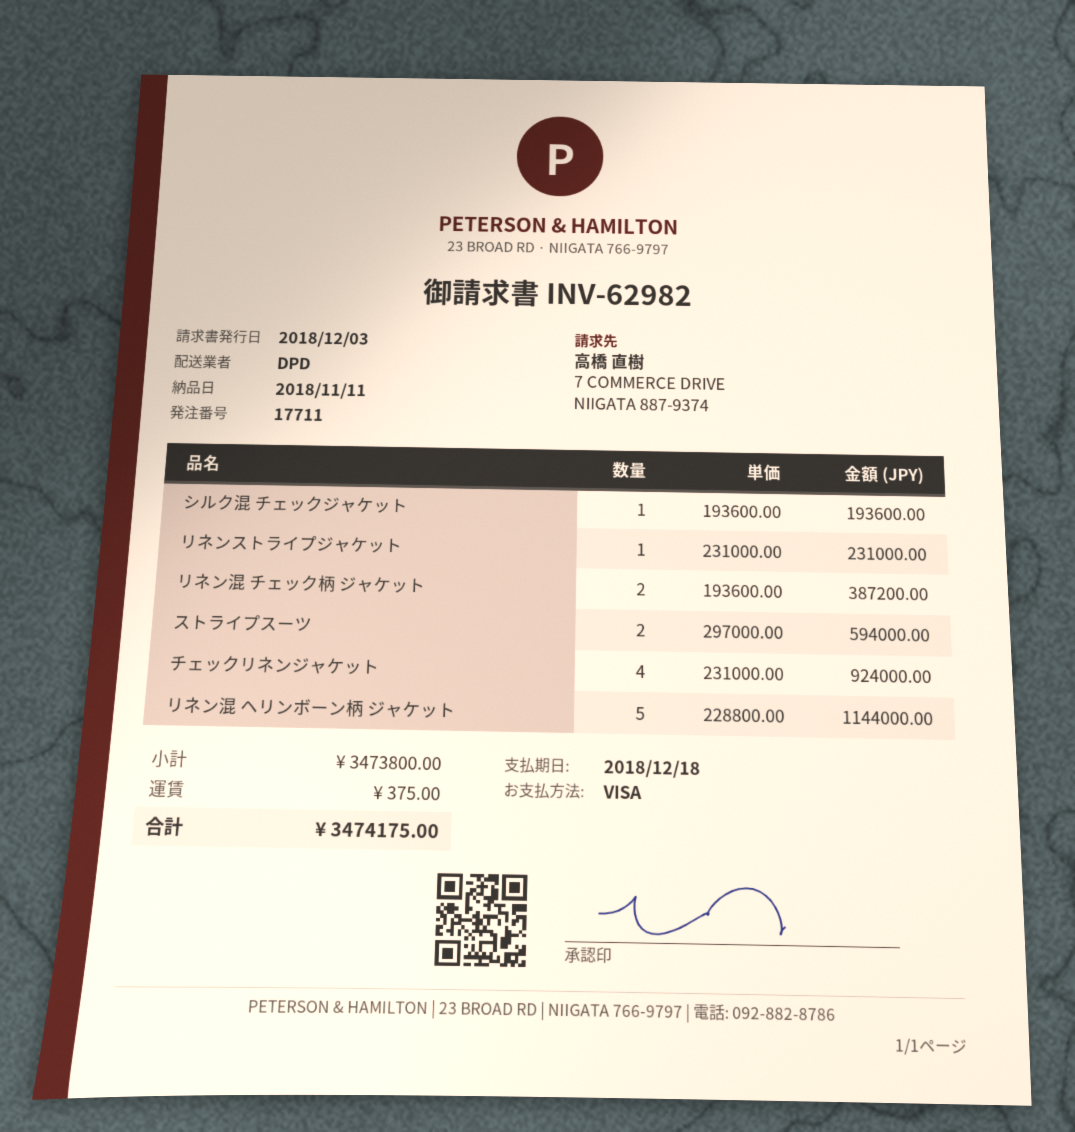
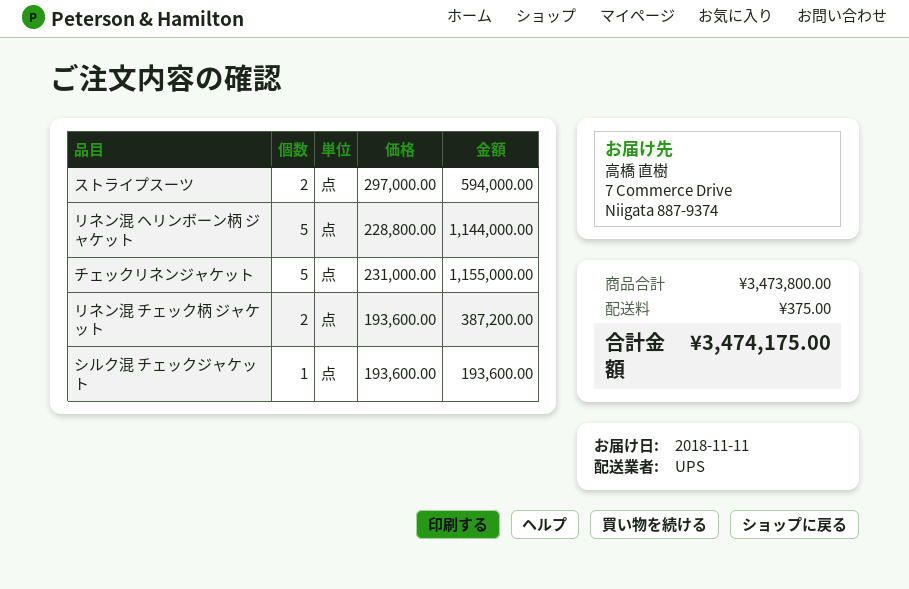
shipping method: DPD -> UPS
リネンストライプジャケット: 1 x 231000.00 = 231000.00 -> none
チェックリネンジャケット: 4 x 231000.00 = 924000.00 -> 5 x 231000.00 = 1155000.00

